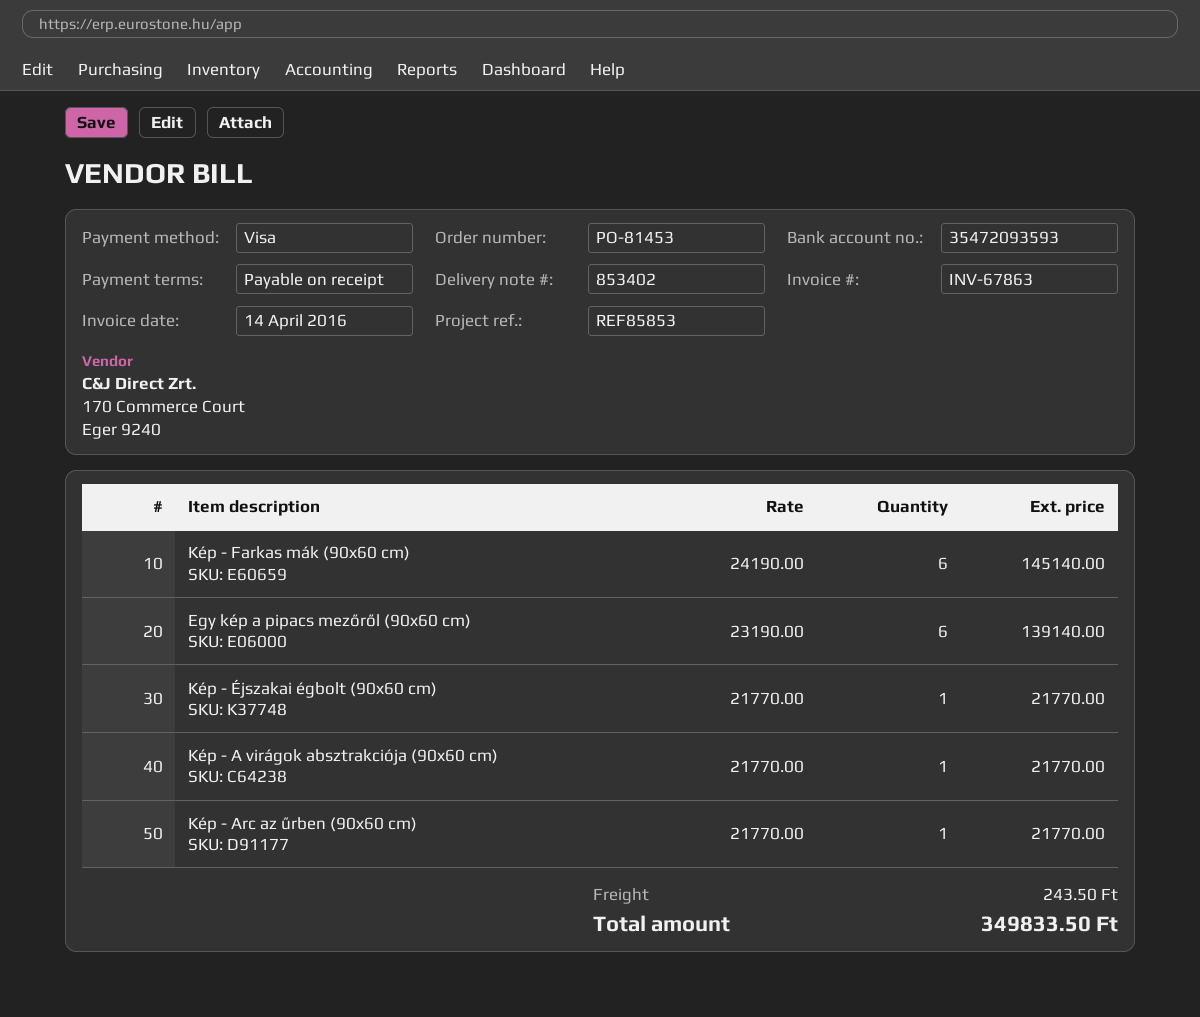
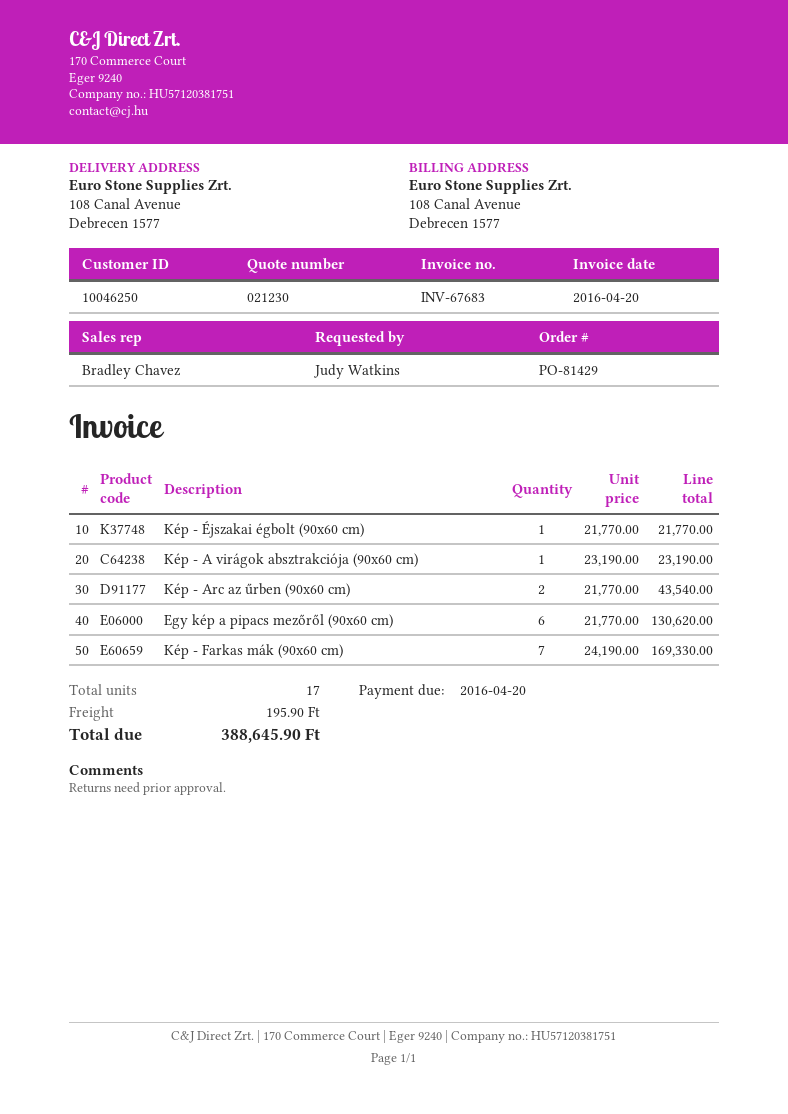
order number: PO-81453 -> PO-81429
invoice number: INV-67863 -> INV-67683
invoice date: 2016-04-14 -> 2016-04-20
Kép - Farkas mák (90x60 cm): 6 x 24190.00 = 145140.00 -> 7 x 24190.00 = 169330.00
Egy kép a pipacs mezőről (90x60 cm): 6 x 23190.00 = 139140.00 -> 6 x 21770.00 = 130620.00
Kép - A virágok absztrakciója (90x60 cm): 1 x 21770.00 = 21770.00 -> 1 x 23190.00 = 23190.00
Kép - Arc az űrben (90x60 cm): 1 x 21770.00 = 21770.00 -> 2 x 21770.00 = 43540.00
shipping: 243.50 -> 195.90
total: 349833.50 -> 388645.90

